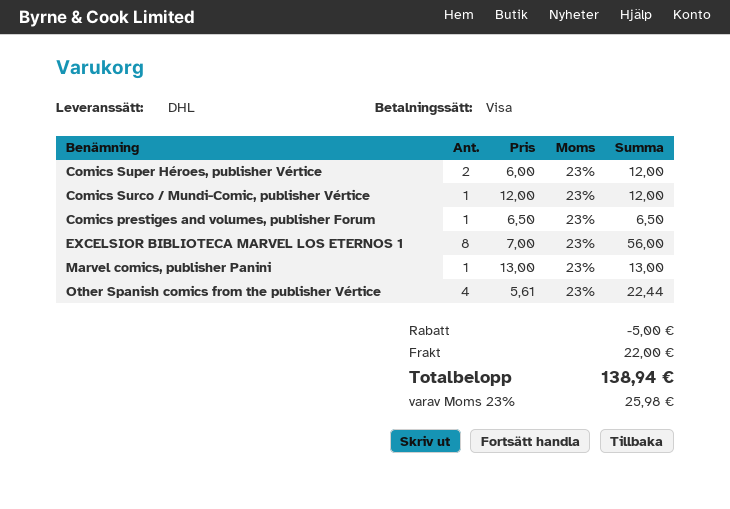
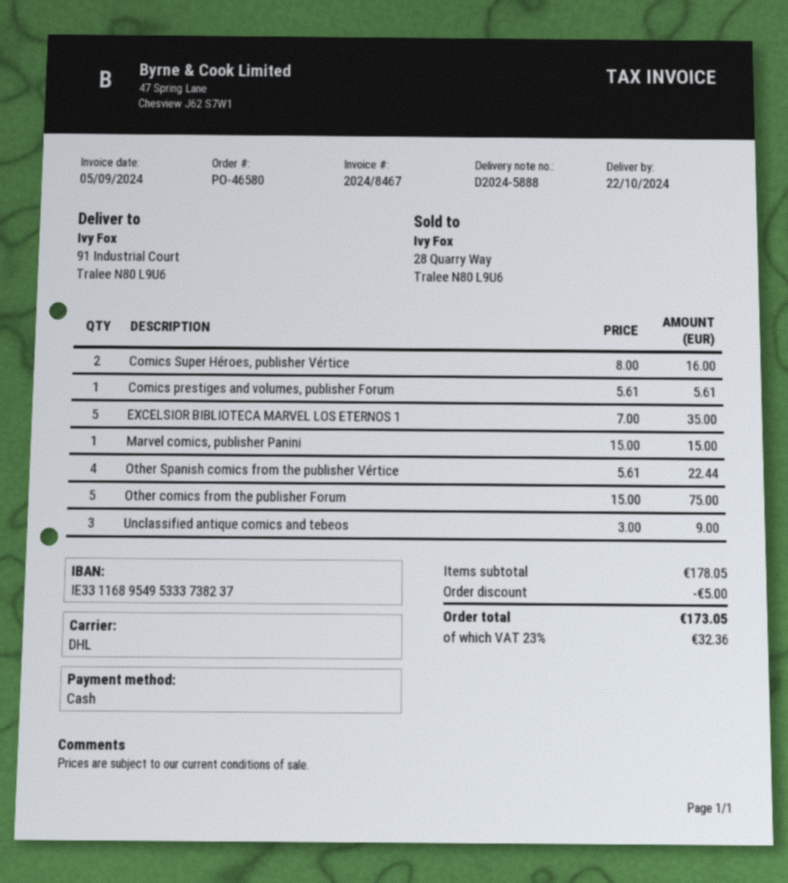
payment method: Visa -> cash
Comics Super Héroes, publisher Vértice: 2 x 6.00 = 12.00 -> 2 x 8.00 = 16.00
Comics Surco / Mundi-Comic, publisher Vértice: 1 x 12.00 = 12.00 -> none
Comics prestiges and volumes, publisher Forum: 1 x 6.50 = 6.50 -> 1 x 5.61 = 5.61
EXCELSIOR BIBLIOTECA MARVEL LOS ETERNOS 1: 8 x 7.00 = 56.00 -> 5 x 7.00 = 35.00
Marvel comics, publisher Panini: 1 x 13.00 = 13.00 -> 1 x 15.00 = 15.00
Other comics from the publisher Forum: none -> 5 x 15.00 = 75.00
Unclassified antique comics and tebeos: none -> 3 x 3.00 = 9.00
shipping: 22.00 -> none
tax: 23% = 25.98 -> 23% = 32.36
total: 138.94 -> 173.05

